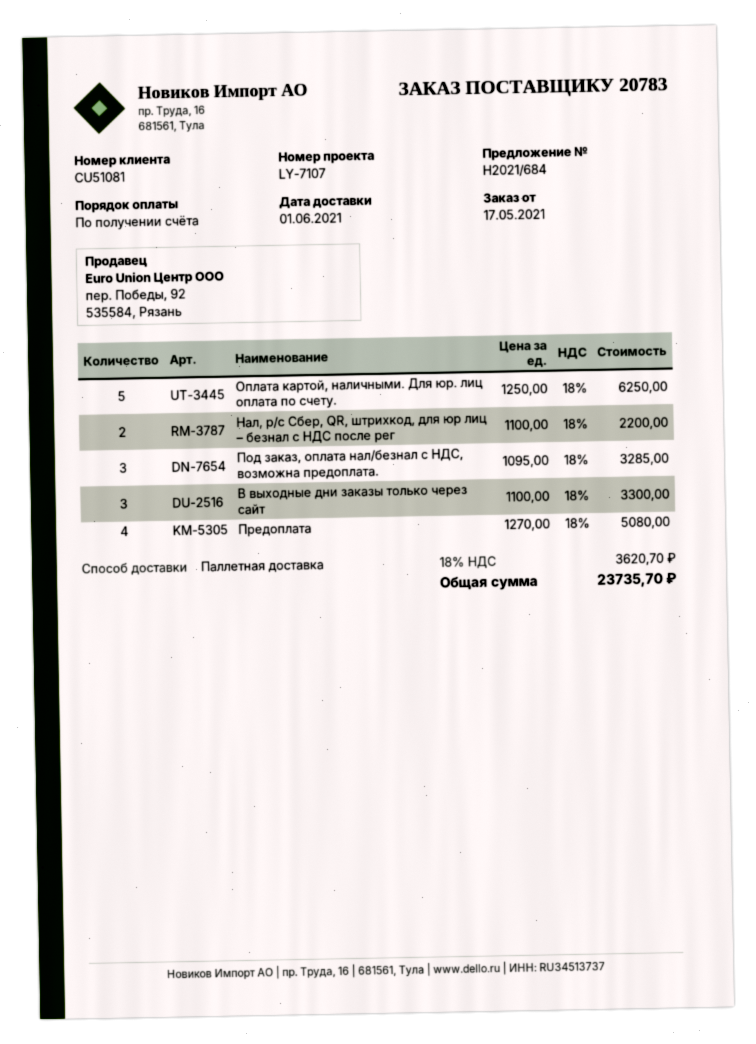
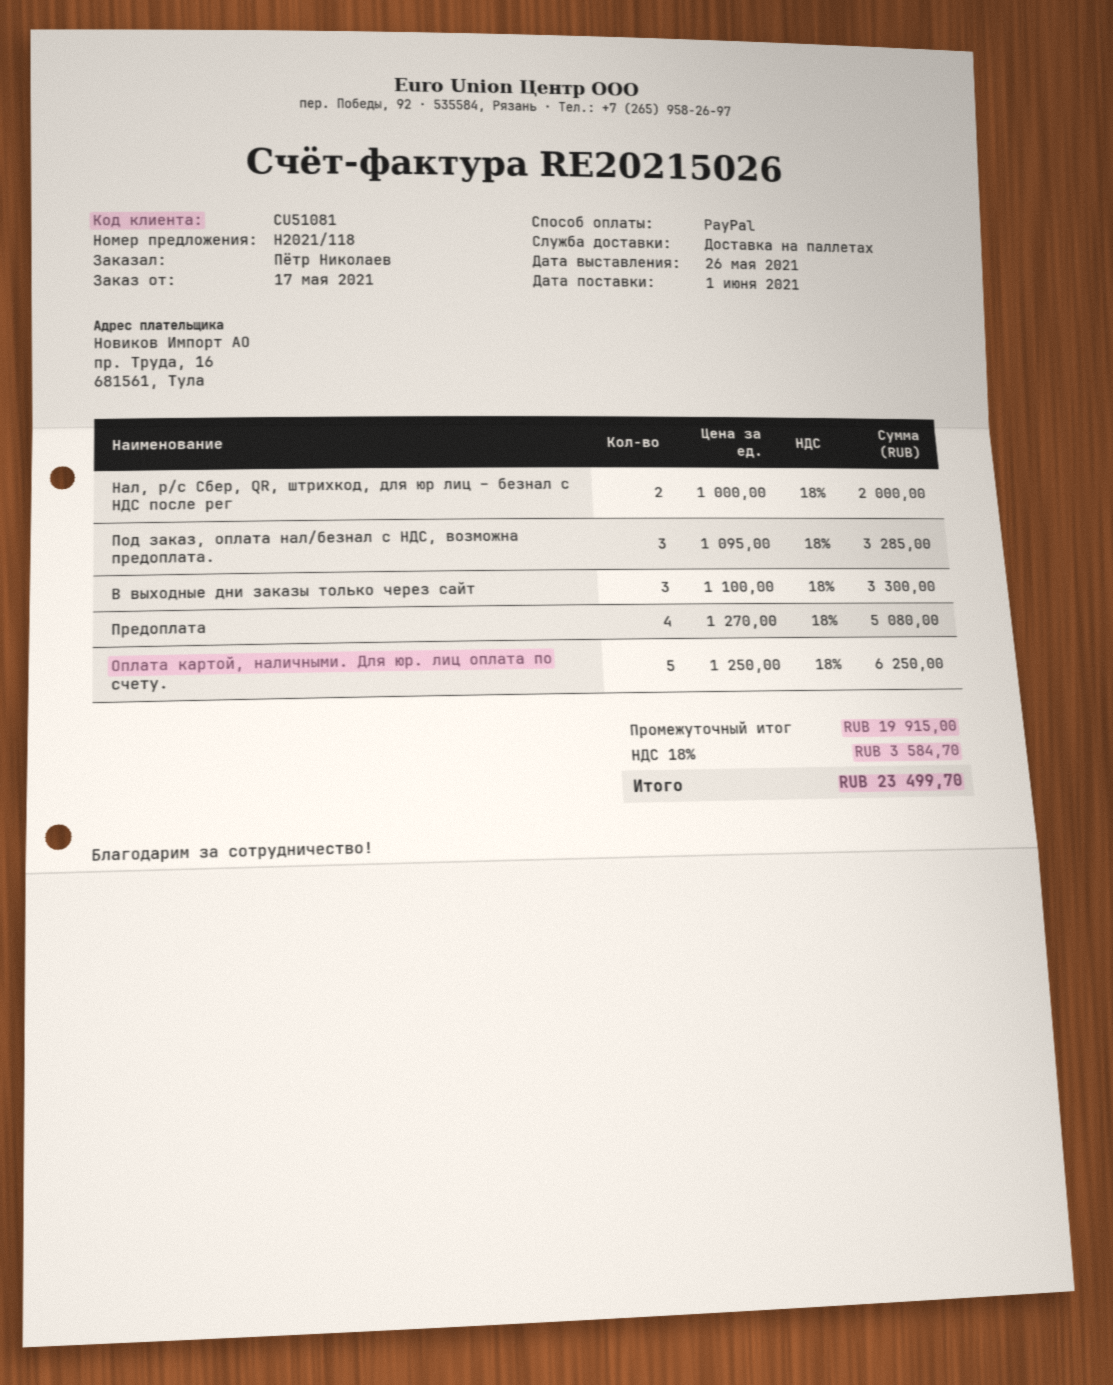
quote number: H2021/684 -> H2021/118
Нал, р/с Сбер, QR, штрихкод, для юр лиц – безнал с НДС после рег: 2 x 1100.00 = 2200.00 -> 2 x 1000.00 = 2000.00
tax: 18% = 3620.70 -> 18% = 3584.70
total: 23735.70 -> 23499.70

